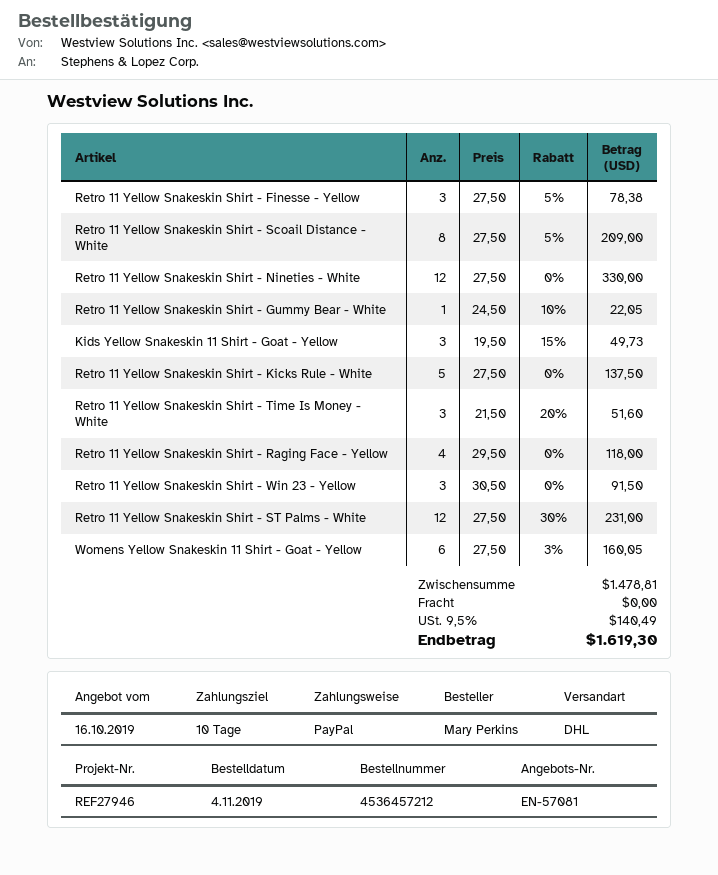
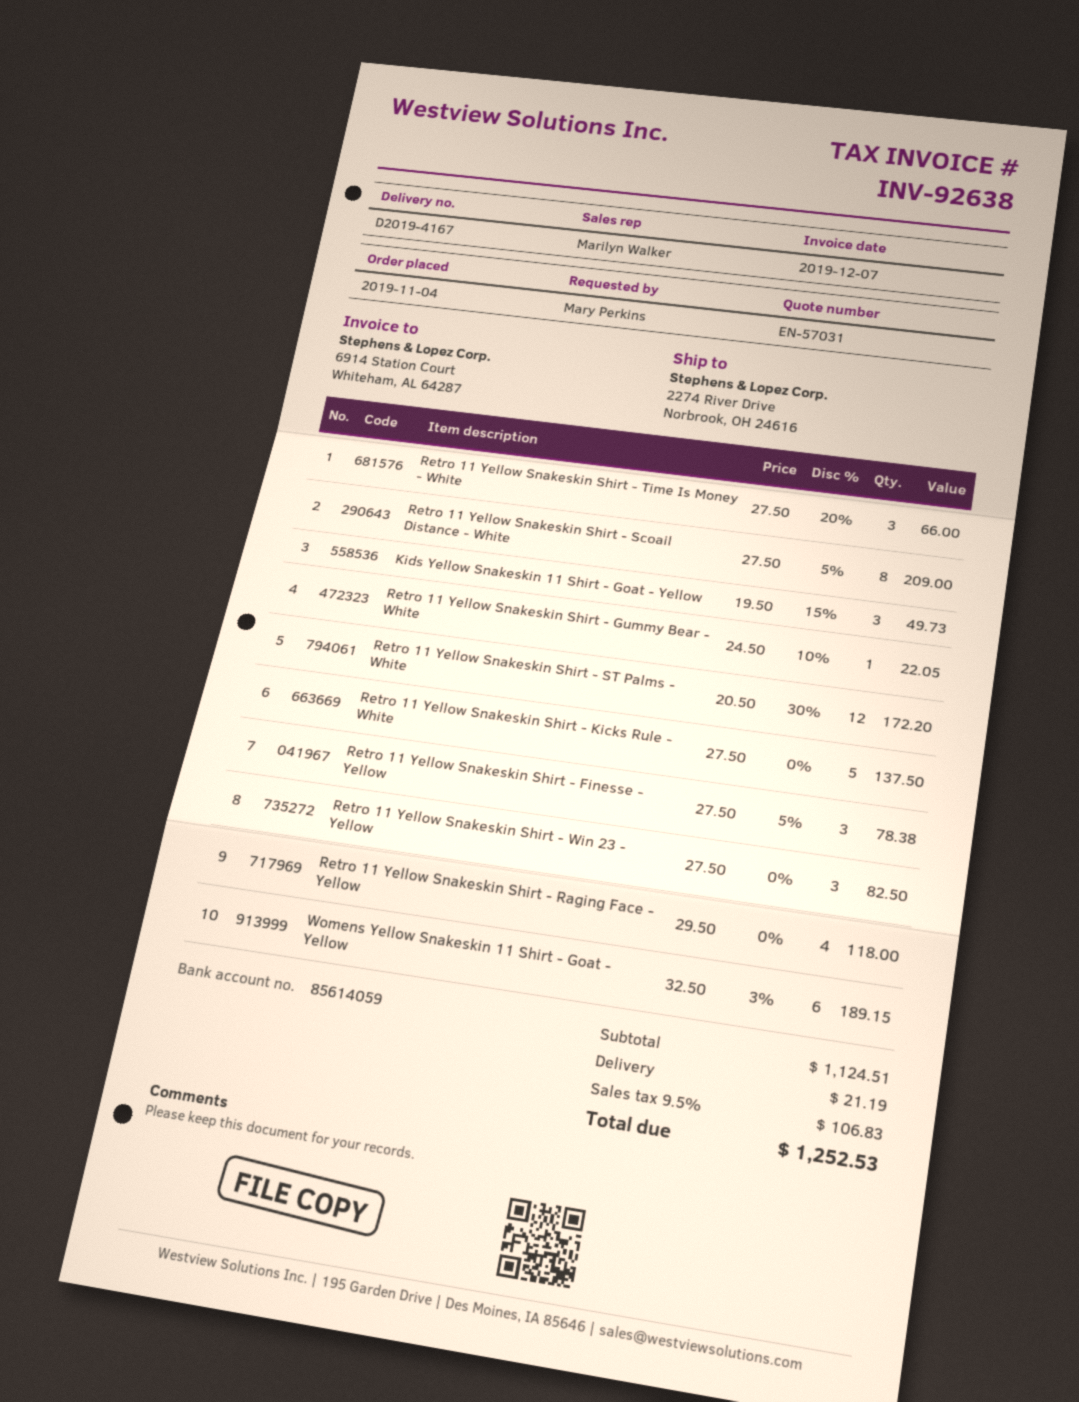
quote number: EN-57081 -> EN-57031
Retro 11 Yellow Snakeskin Shirt - Nineties - White: 12 x 27.50 = 330.00 -> none
Retro 11 Yellow Snakeskin Shirt - Time Is Money - White: 3 x 21.50 - 20% = 51.60 -> 3 x 27.50 - 20% = 66.00
Retro 11 Yellow Snakeskin Shirt - Win 23 - Yellow: 3 x 30.50 = 91.50 -> 3 x 27.50 = 82.50
Retro 11 Yellow Snakeskin Shirt - ST Palms - White: 12 x 27.50 - 30% = 231.00 -> 12 x 20.50 - 30% = 172.20
Womens Yellow Snakeskin 11 Shirt - Goat - Yellow: 6 x 27.50 - 3% = 160.05 -> 6 x 32.50 - 3% = 189.15
subtotal: 1478.81 -> 1124.51
shipping: 0.00 -> 21.19
tax: 9.5% = 140.49 -> 9.5% = 106.83
total: 1619.30 -> 1252.53

